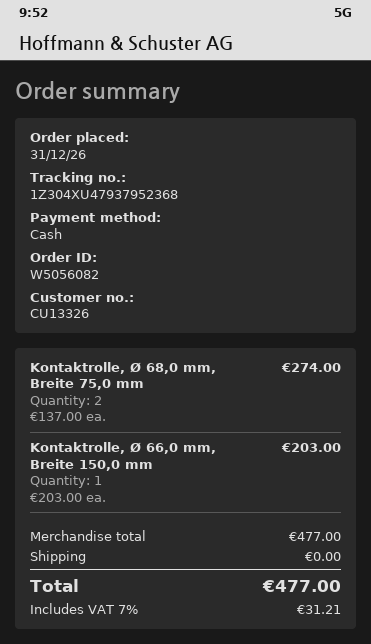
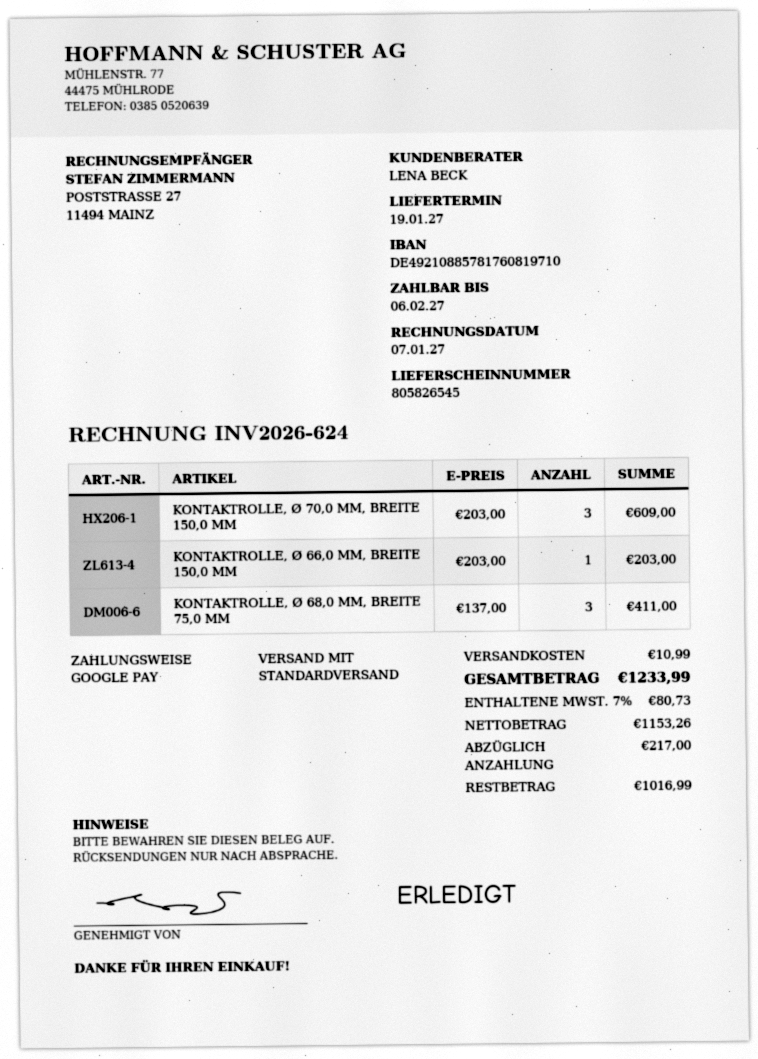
payment method: cash -> Google Pay
Kontaktrolle, Ø 68,0 mm, Breite 75,0 mm: 2 x 137.00 = 274.00 -> 3 x 137.00 = 411.00
KONTAKTROLLE, Ø 70,0 MM, BREITE 150,0 MM: none -> 3 x 203.00 = 609.00
shipping: 0.00 -> 10.99
tax: 7% = 31.21 -> 7% = 80.73
total: 477.00 -> 1233.99

